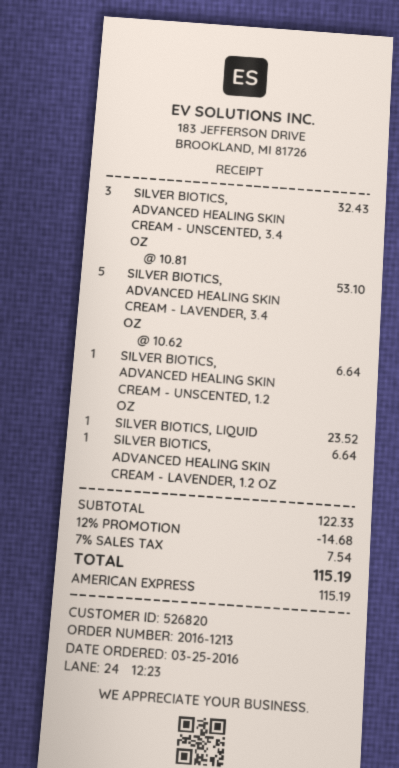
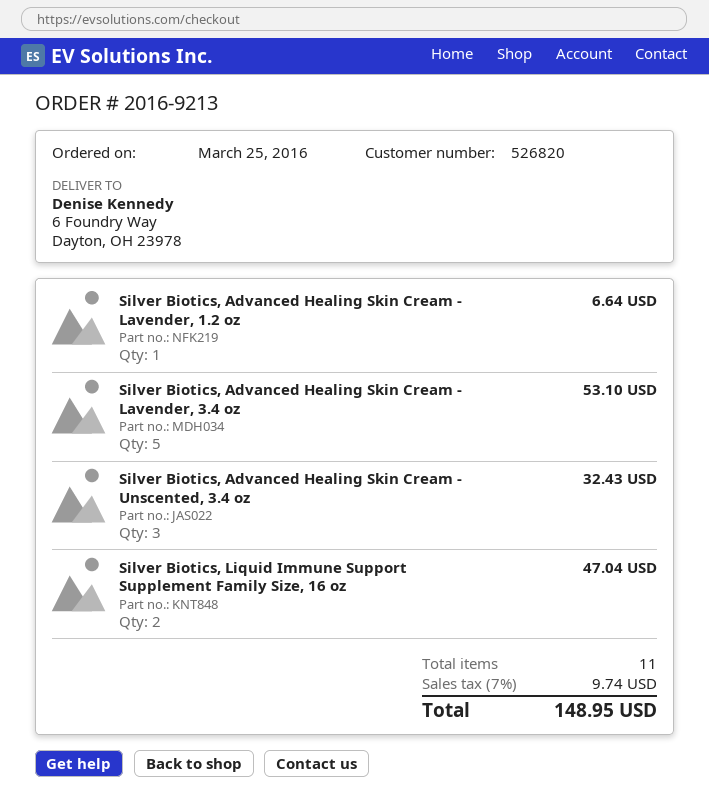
order number: 2016-1213 -> 2016-9213
SILVER BIOTICS, ADVANCED HEALING SKIN CREAM - UNSCENTED, 1.2 OZ: 1 for 6.64 -> none
SILVER BIOTICS, LIQUID: 1 for 23.52 -> 2 for 47.04
discount: 12% = 14.68 -> none
tax: 7% = 7.54 -> 7% = 9.74
total: 115.19 -> 148.95

